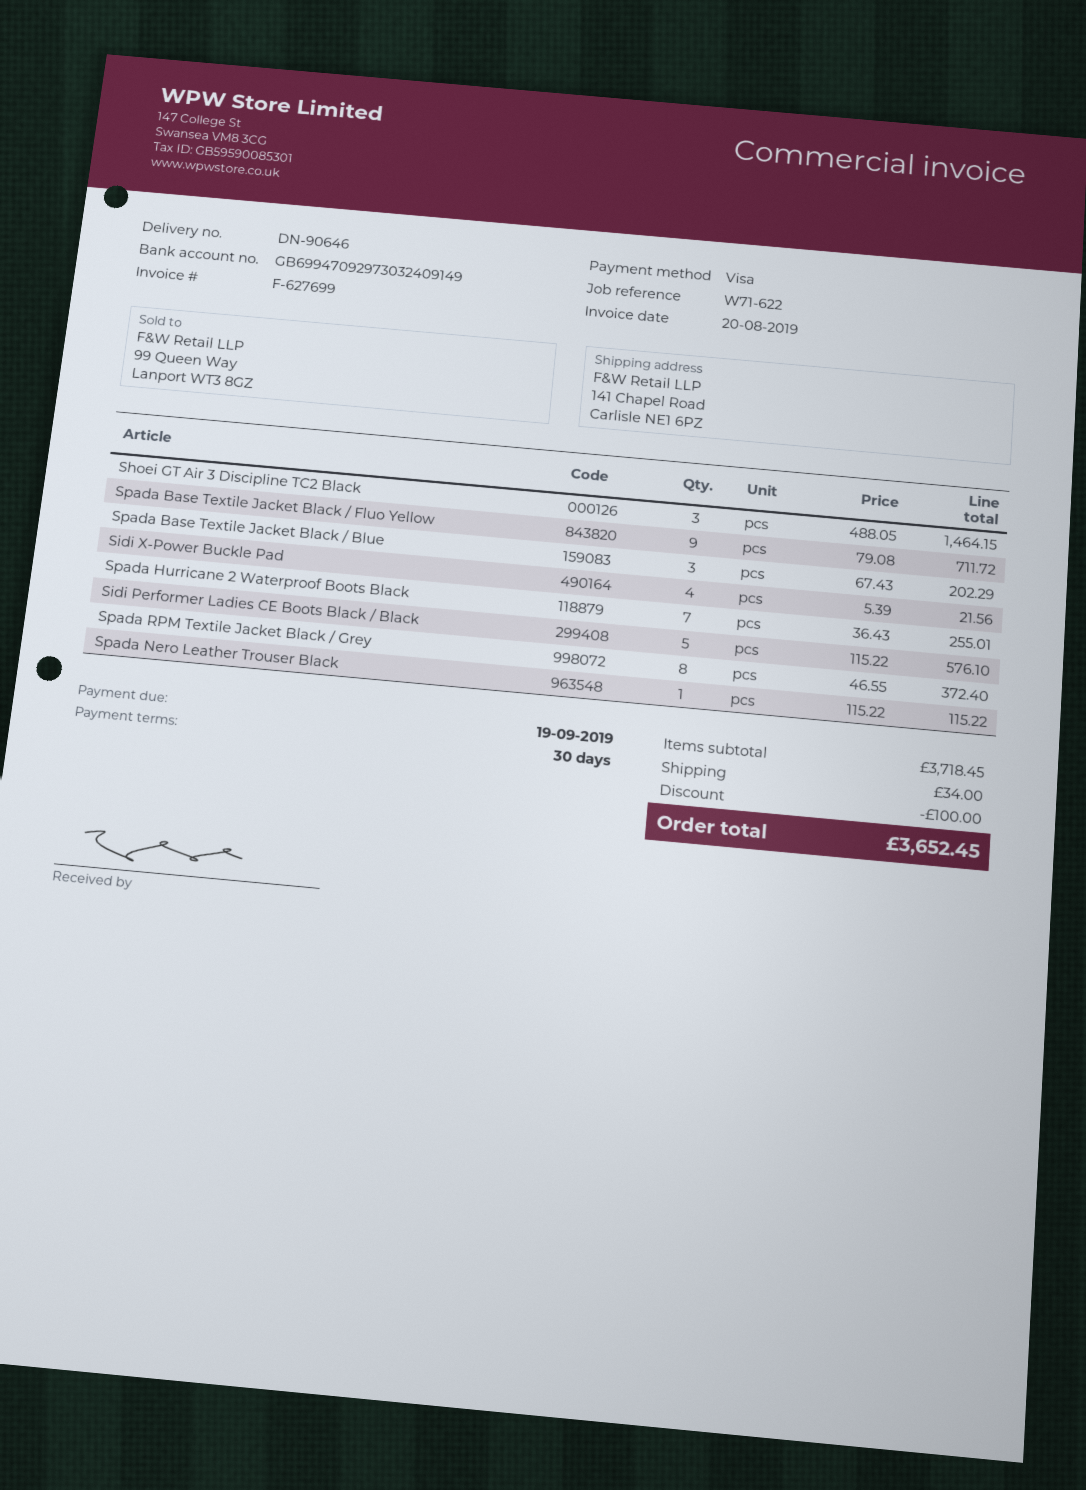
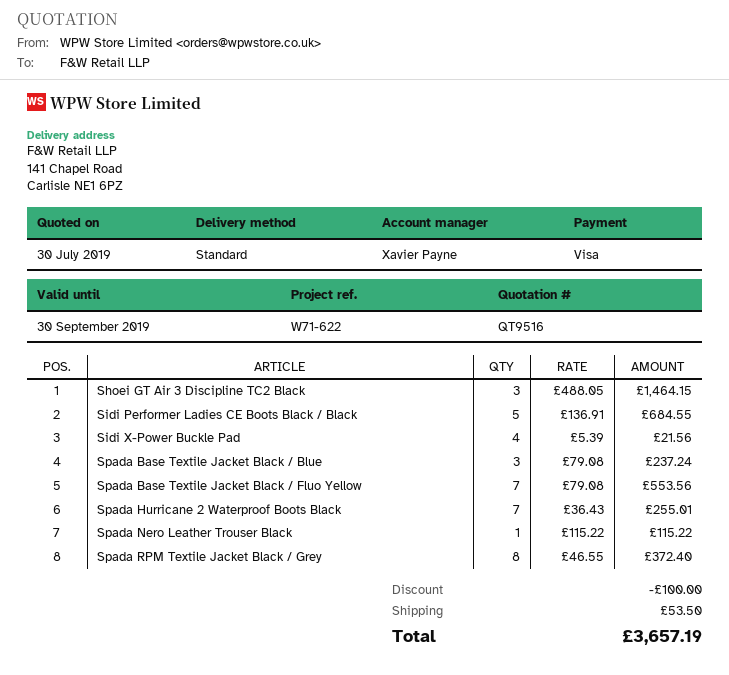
Spada Base Textile Jacket Black / Fluo Yellow: 9 x 79.08 = 711.72 -> 7 x 79.08 = 553.56
Spada Base Textile Jacket Black / Blue: 3 x 67.43 = 202.29 -> 3 x 79.08 = 237.24
Sidi Performer Ladies CE Boots Black / Black: 5 x 115.22 = 576.10 -> 5 x 136.91 = 684.55
shipping: 34.00 -> 53.50
total: 3652.45 -> 3657.19

